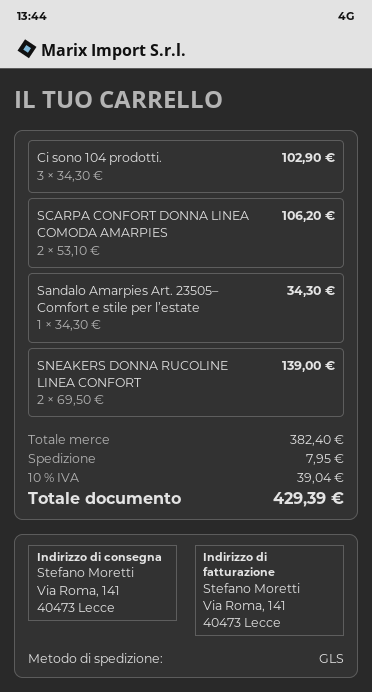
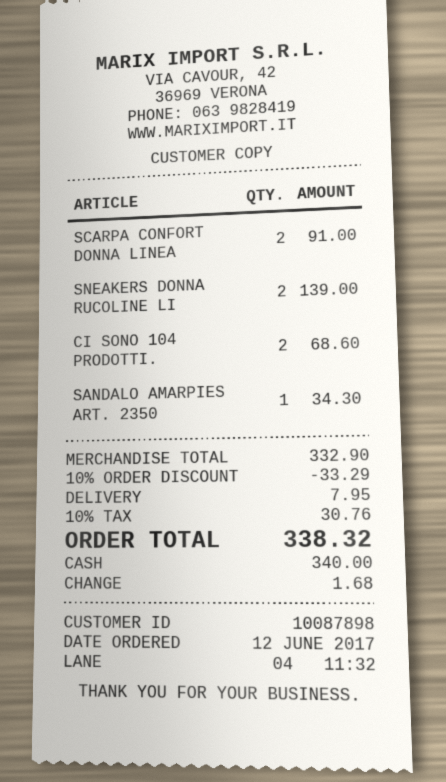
Ci sono 104 prodotti.: 3 for 102.90 -> 2 for 68.60
SCARPA CONFORT DONNA LINEA COMODA AMARPIES: 2 for 106.20 -> 2 for 91.00
subtotal: 382.40 -> 332.90
discount: none -> 10% = 33.29
tax: 10% = 39.04 -> 10% = 30.76
total: 429.39 -> 338.32

